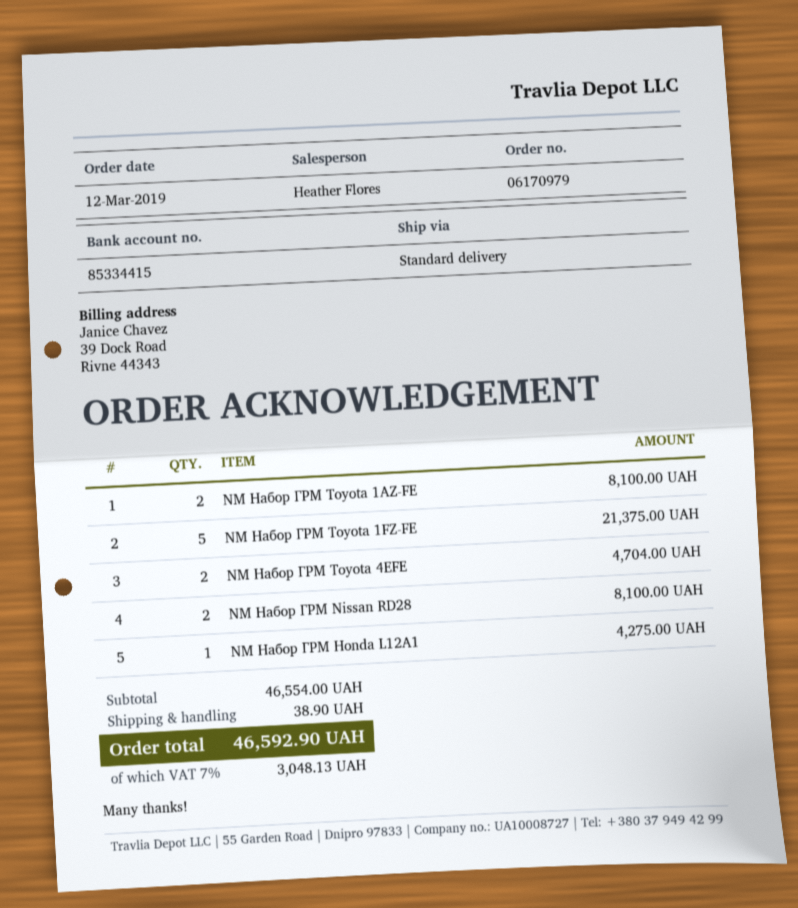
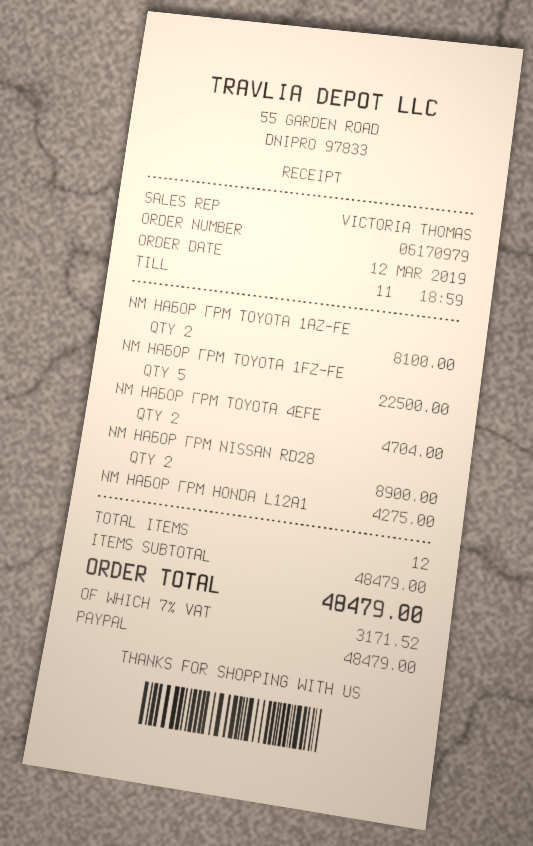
sales rep: Heather Flores -> VICTORIA THOMAS
NM Набор ГРМ Toyota 1FZ-FE: 5 for 21375.00 -> 5 for 22500.00
NM Набор ГРМ Nissan RD28: 2 for 8100.00 -> 2 for 8900.00
subtotal: 46554.00 -> 48479.00
shipping: 38.90 -> none
tax: 7% = 3048.13 -> 7% = 3171.52
total: 46592.90 -> 48479.00

